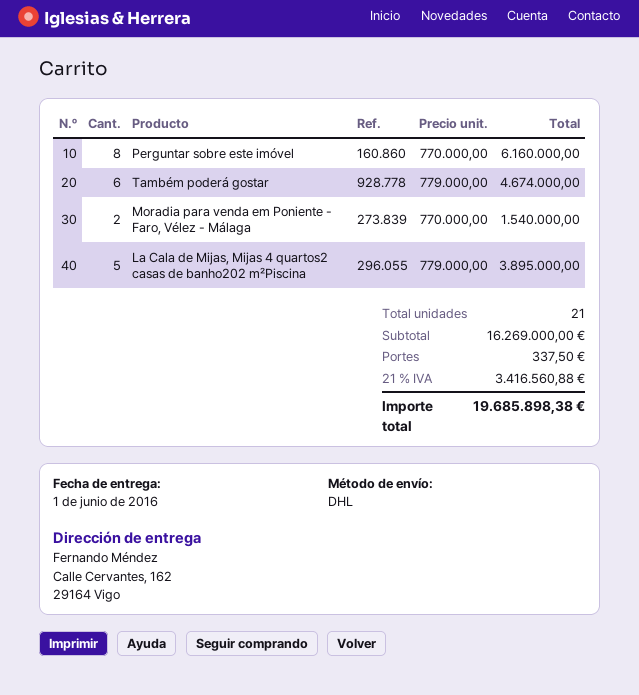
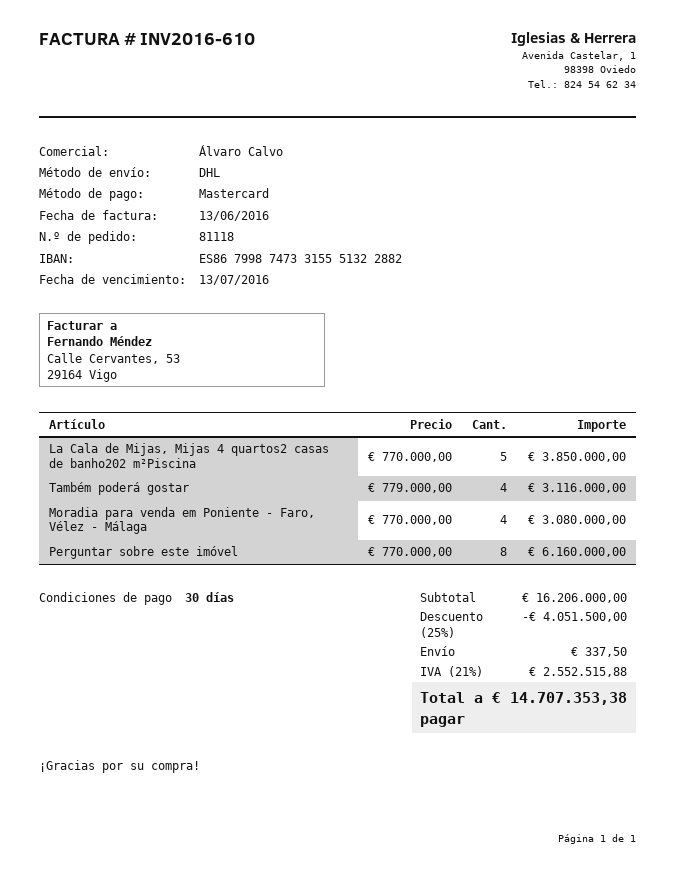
Também poderá gostar: 6 x 779000.00 = 4674000.00 -> 4 x 779000.00 = 3116000.00
Moradia para venda em Poniente - Faro, Vélez - Málaga: 2 x 770000.00 = 1540000.00 -> 4 x 770000.00 = 3080000.00
La Cala de Mijas, Mijas 4 quartos2 casas de banho202 m²Piscina: 5 x 779000.00 = 3895000.00 -> 5 x 770000.00 = 3850000.00
subtotal: 16269000.00 -> 16206000.00
discount: none -> 25% = 4051500.00
tax: 21% = 3416560.88 -> 21% = 2552515.88
total: 19685898.38 -> 14707353.38

